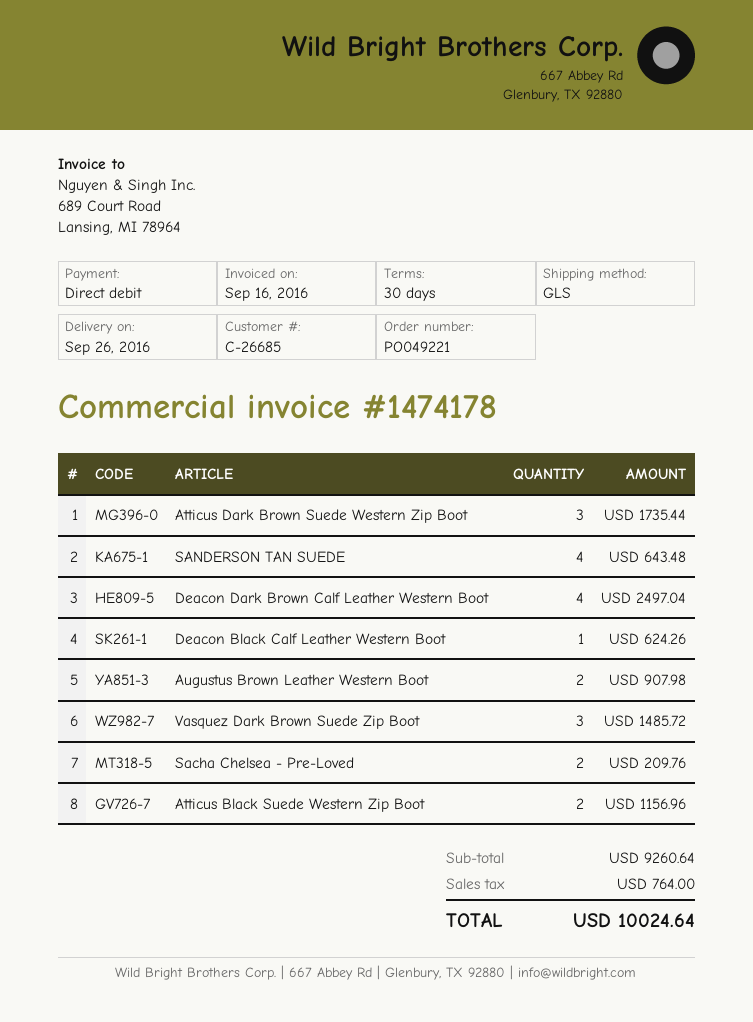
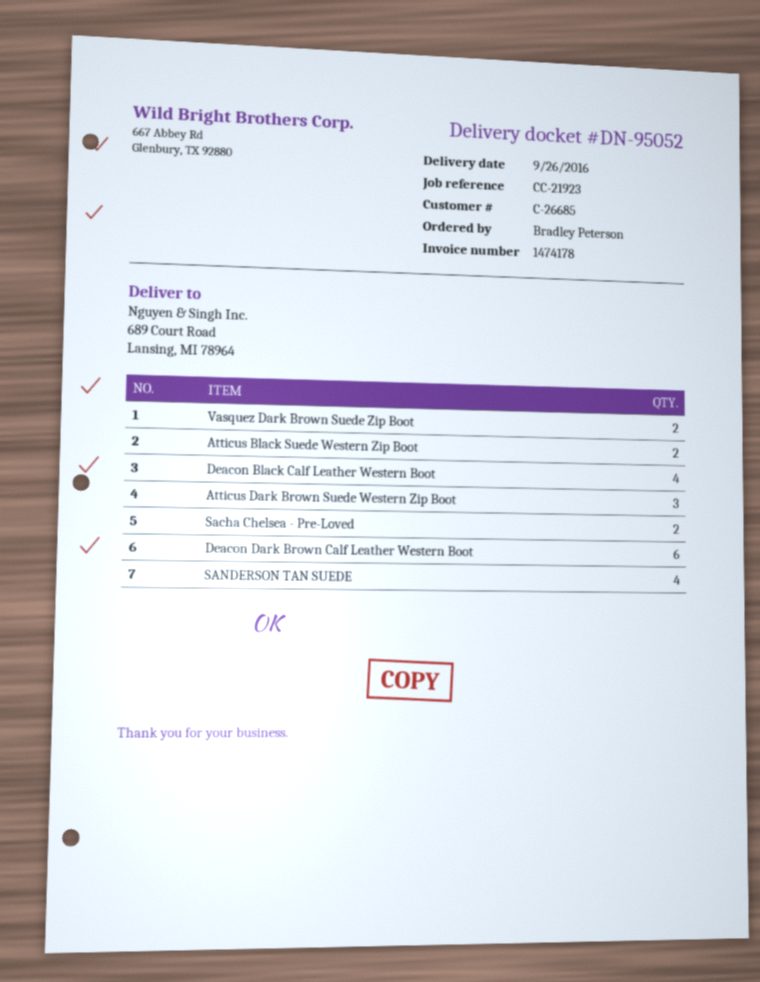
Deacon Dark Brown Calf Leather Western Boot: 4 -> 6
Deacon Black Calf Leather Western Boot: 1 -> 4
Augustus Brown Leather Western Boot: 2 -> none
Vasquez Dark Brown Suede Zip Boot: 3 -> 2

